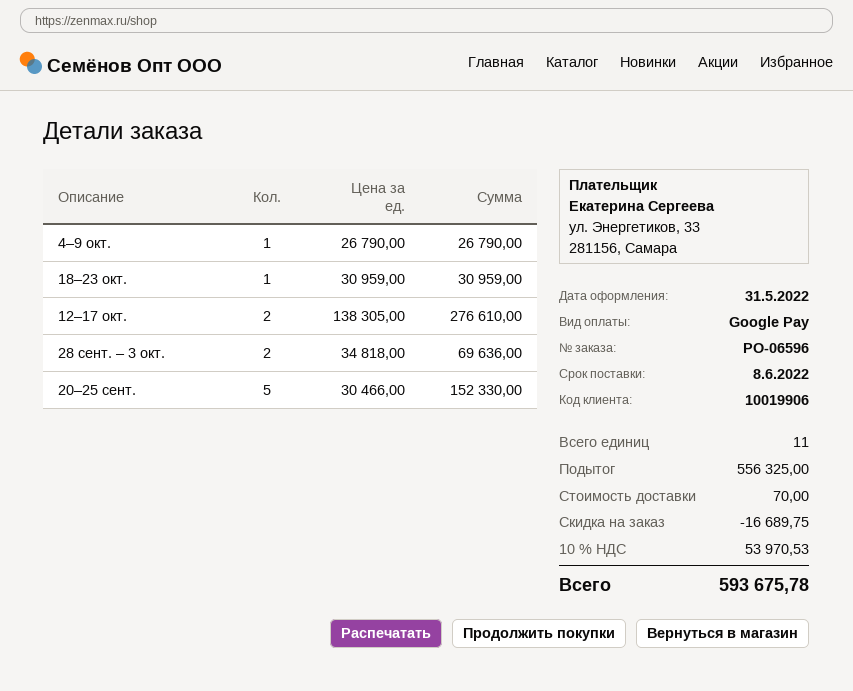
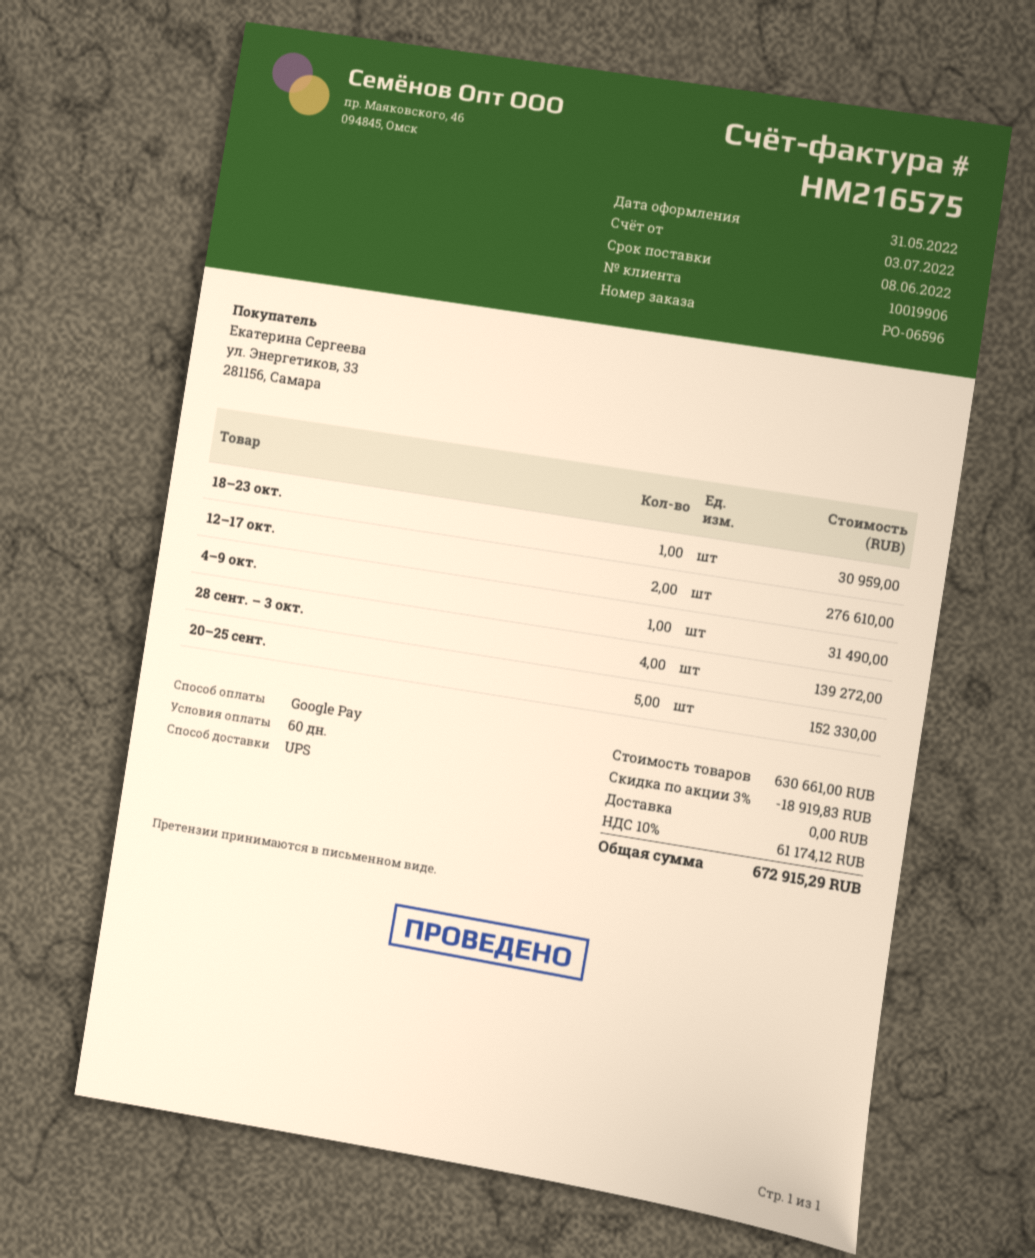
4–9 окт.: 1 for 26790.00 -> 1 for 31490.00
28 сент. – 3 окт.: 2 for 69636.00 -> 4 for 139272.00
subtotal: 556325.00 -> 630661.00
discount: 16689.75 -> 18919.83
shipping: 70.00 -> 0.00
tax: 10% = 53970.53 -> 10% = 61174.12
total: 593675.78 -> 672915.29

